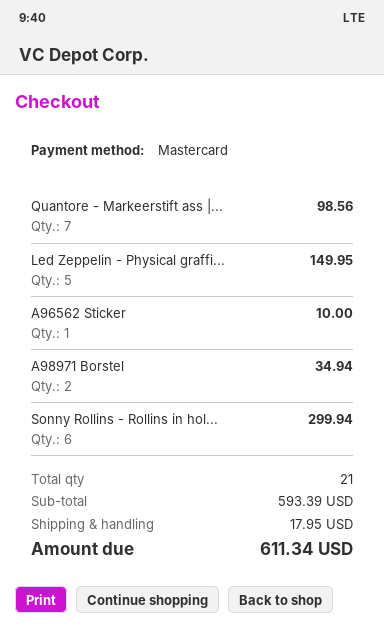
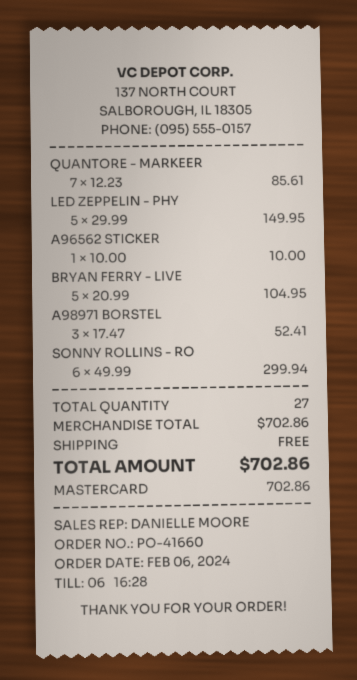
Quantore - Markeerstift ass |...: 7 for 98.56 -> 7 for 85.61
A98971 Borstel: 2 for 34.94 -> 3 for 52.41
BRYAN FERRY - LIVE: none -> 5 for 104.95
total quantity: 21 -> 27
subtotal: 593.39 -> 702.86
shipping: 17.95 -> 0.00
total: 611.34 -> 702.86

